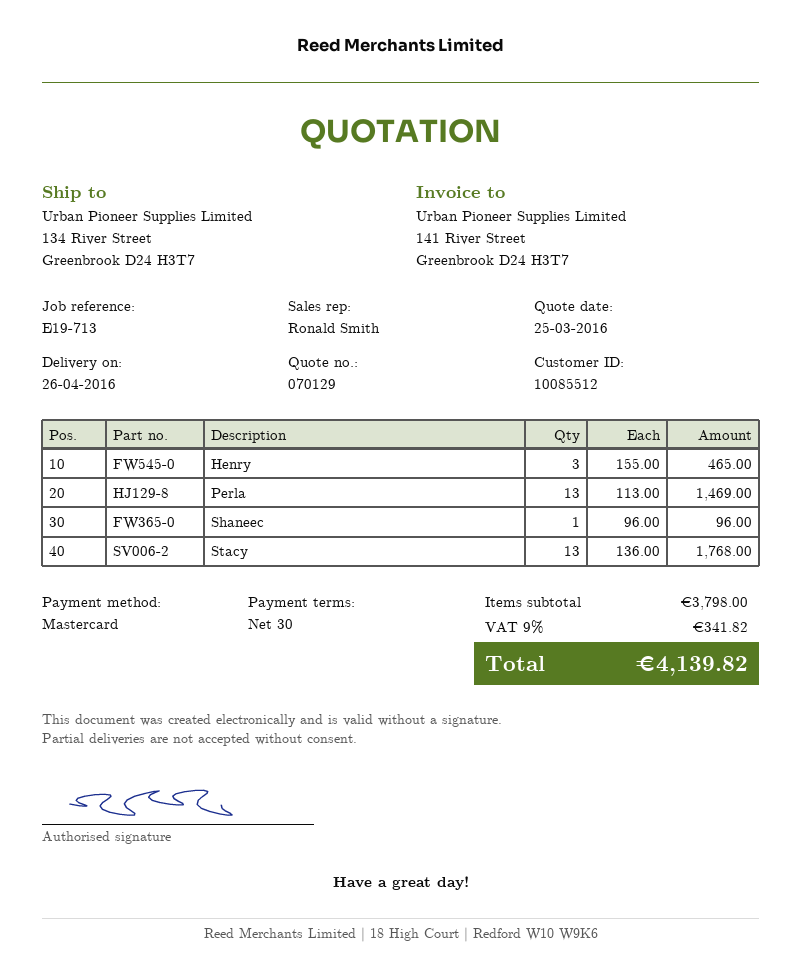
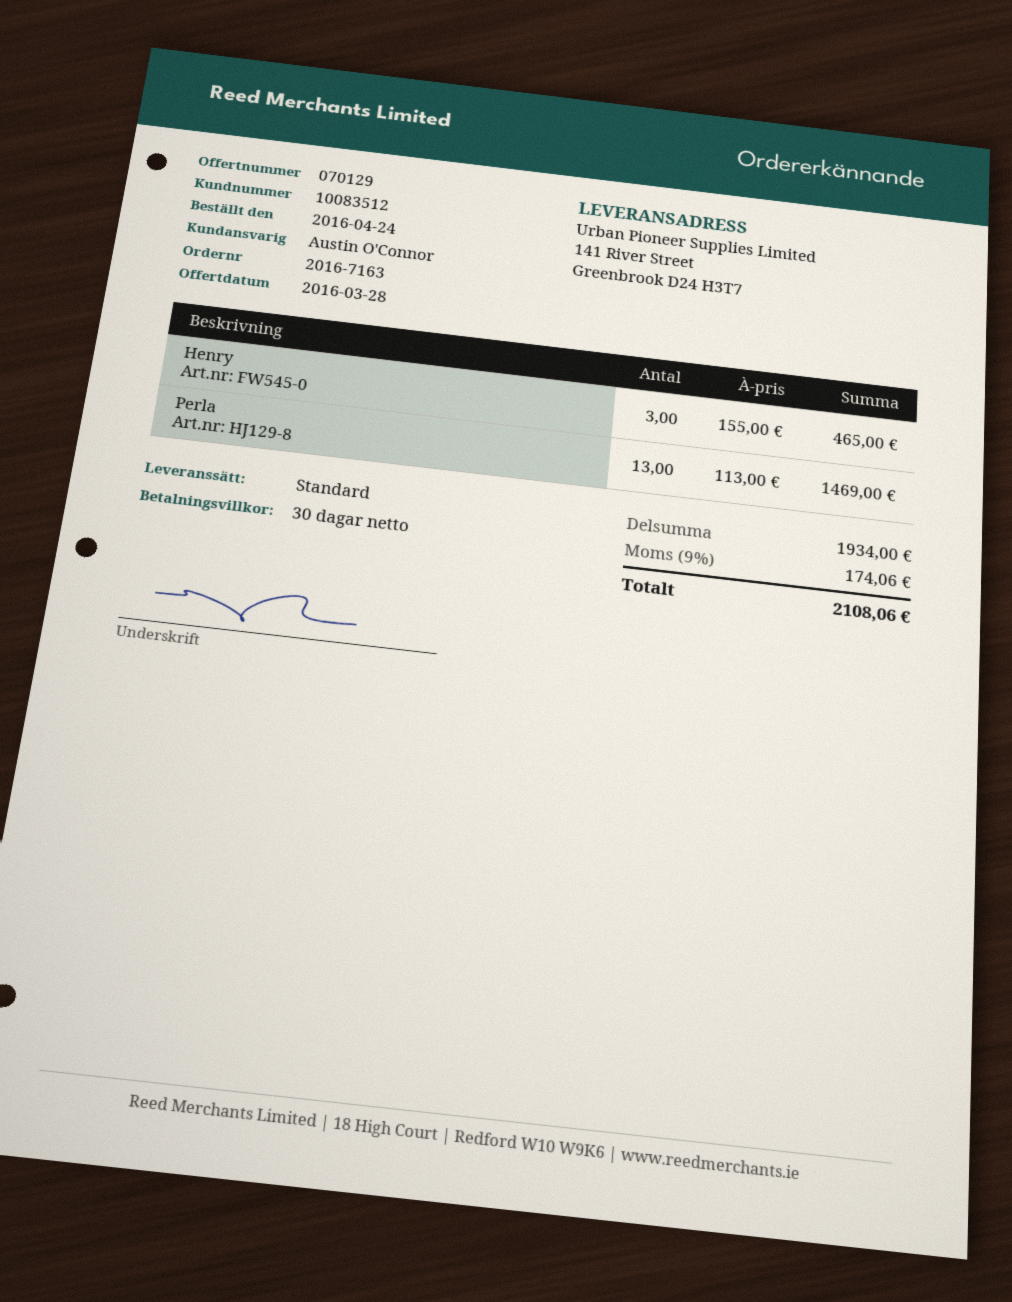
quote date: 2016-03-25 -> 2016-03-28
customer number: 10085512 -> 10083512
sales rep: Ronald Smith -> Austin O'Connor
ship to: 134 River Street, Greenbrook D24 H3T7 -> 141 River Street, Greenbrook D24 H3T7
Shaneec: 1 x 96.00 = 96.00 -> none
Stacy: 13 x 136.00 = 1768.00 -> none
subtotal: 3798.00 -> 1934.00
tax: 9% = 341.82 -> 9% = 174.06
total: 4139.82 -> 2108.06

